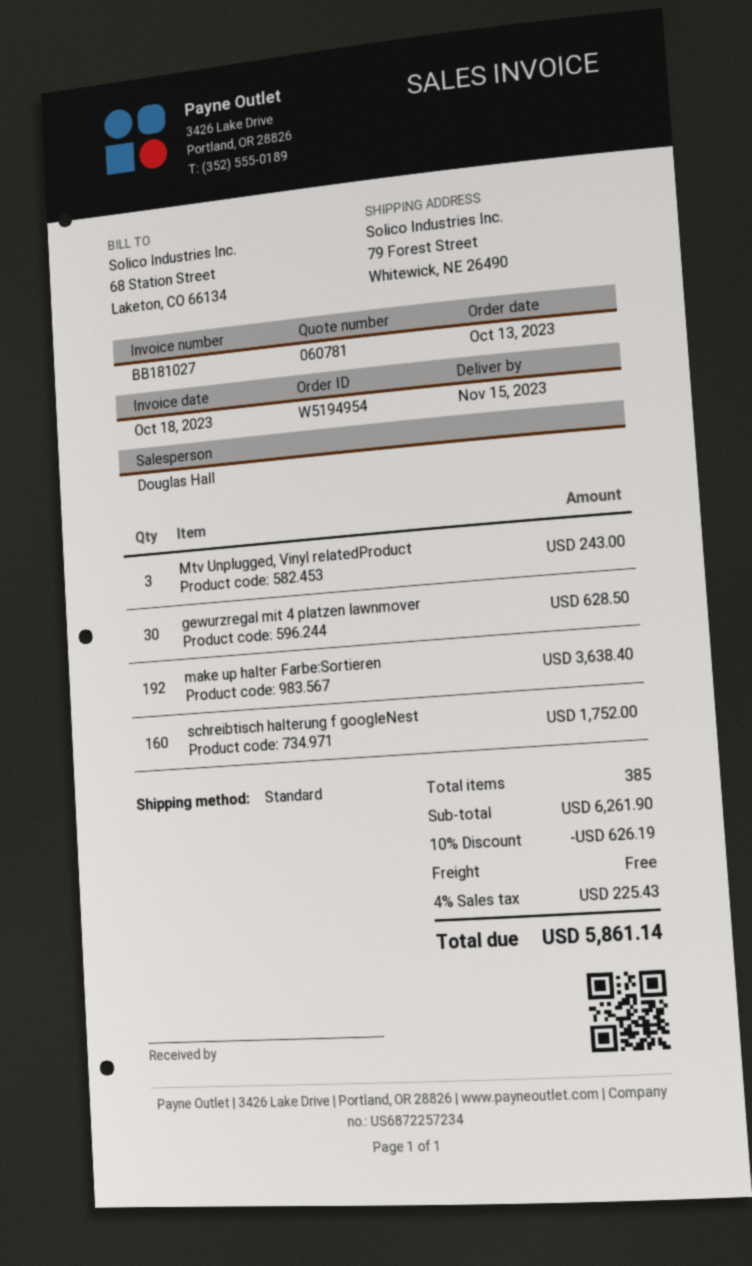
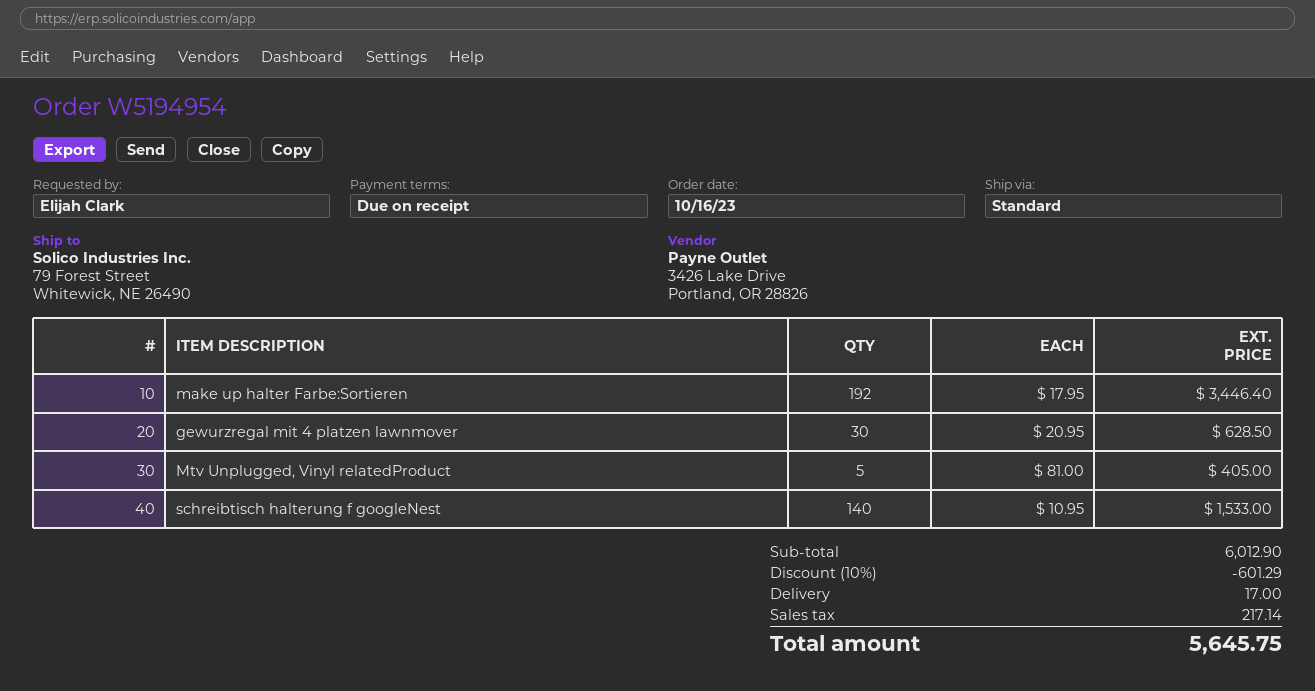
order date: 2023-10-13 -> 2023-10-16
Mtv Unplugged, Vinyl relatedProduct: 3 for 243.00 -> 5 for 405.00
make up halter Farbe:Sortieren: 192 for 3638.40 -> 192 for 3446.40
schreibtisch halterung f googleNest: 160 for 1752.00 -> 140 for 1533.00
subtotal: 6261.90 -> 6012.90
discount: 10% = 626.19 -> 10% = 601.29
shipping: 0.00 -> 17.00
tax: 225.43 -> 217.14
total: 5861.14 -> 5645.75

